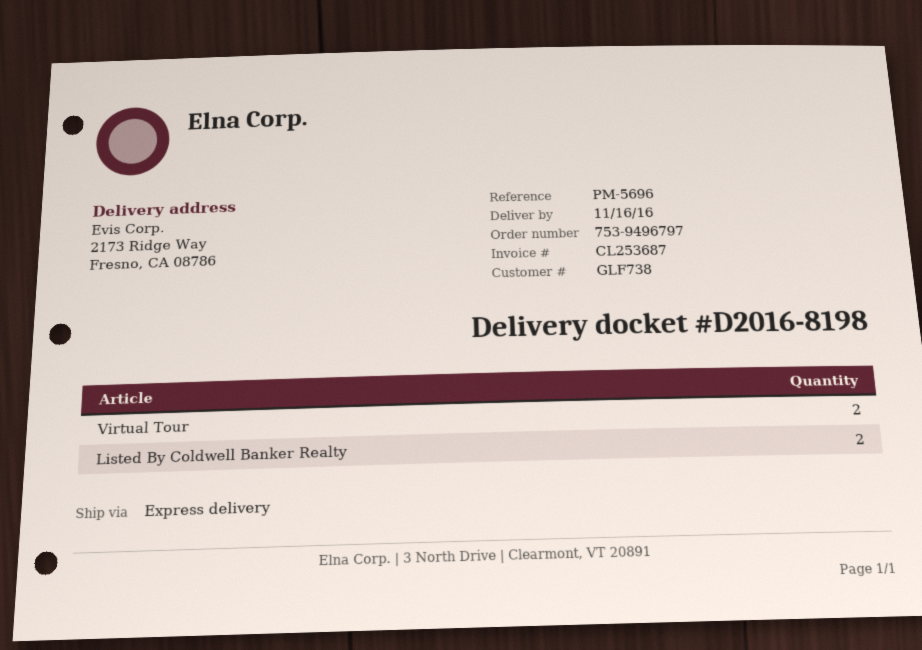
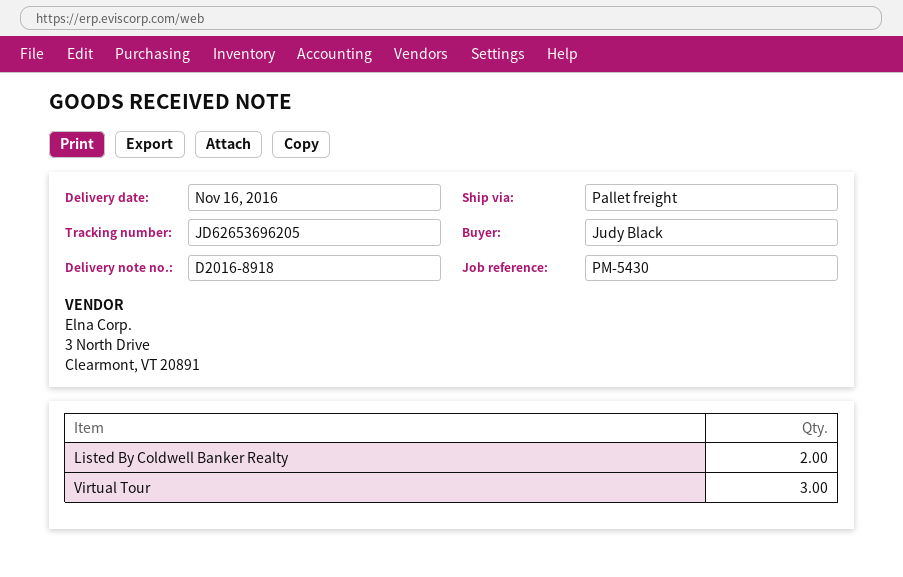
delivery note number: D2016-8198 -> D2016-8918
reference: PM-5696 -> PM-5430
shipping method: express -> pallet freight
Virtual Tour: 2 -> 3

